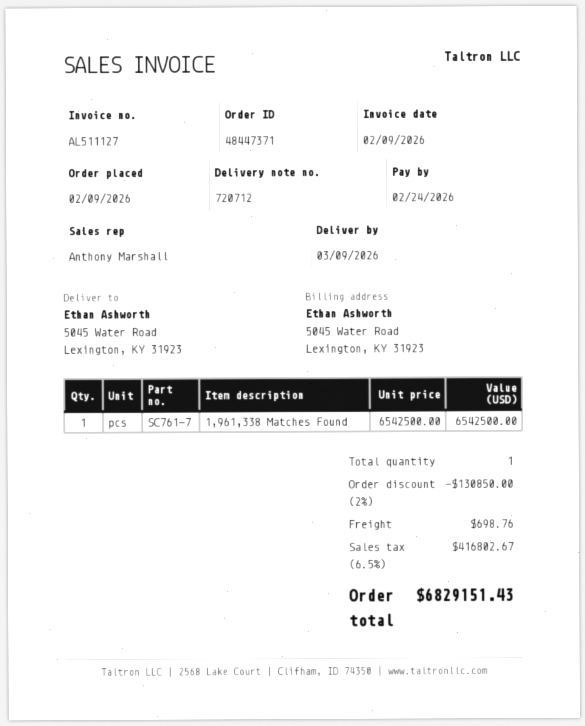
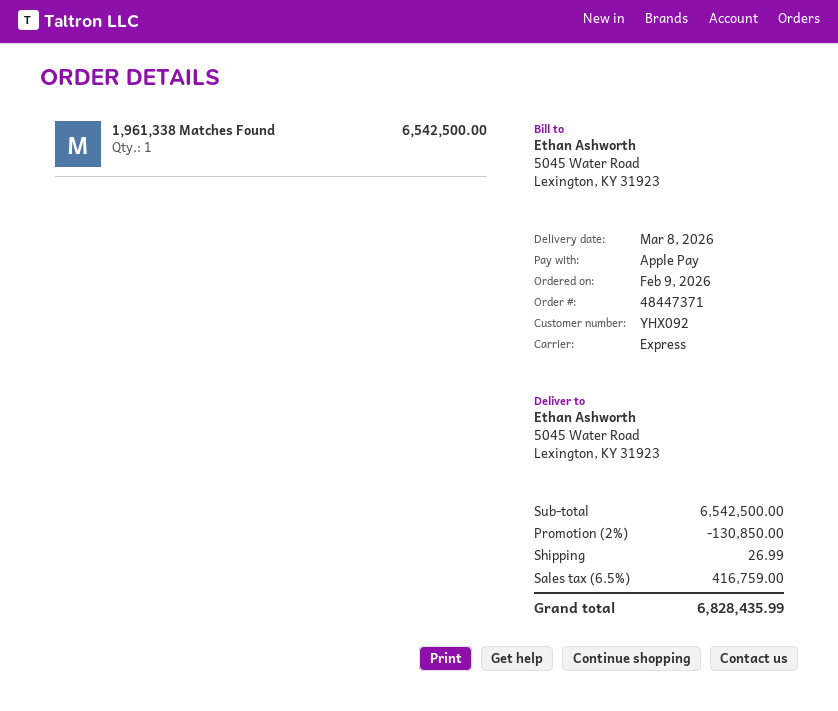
delivery date: 2026-03-09 -> 2026-03-08
shipping: 698.76 -> 26.99
tax: 6.5% = 416802.67 -> 6.5% = 416759.00
total: 6829151.43 -> 6828435.99

